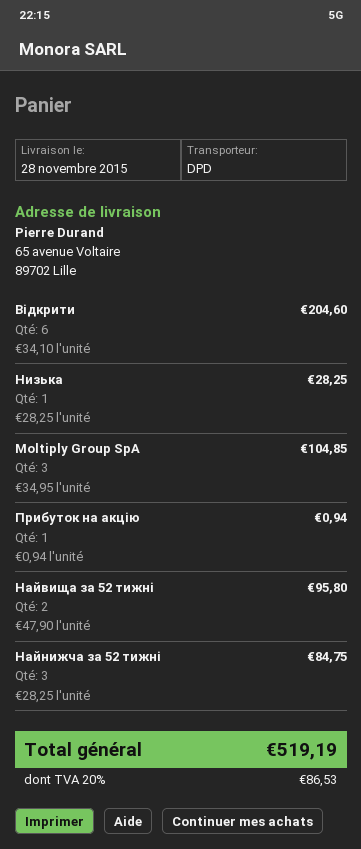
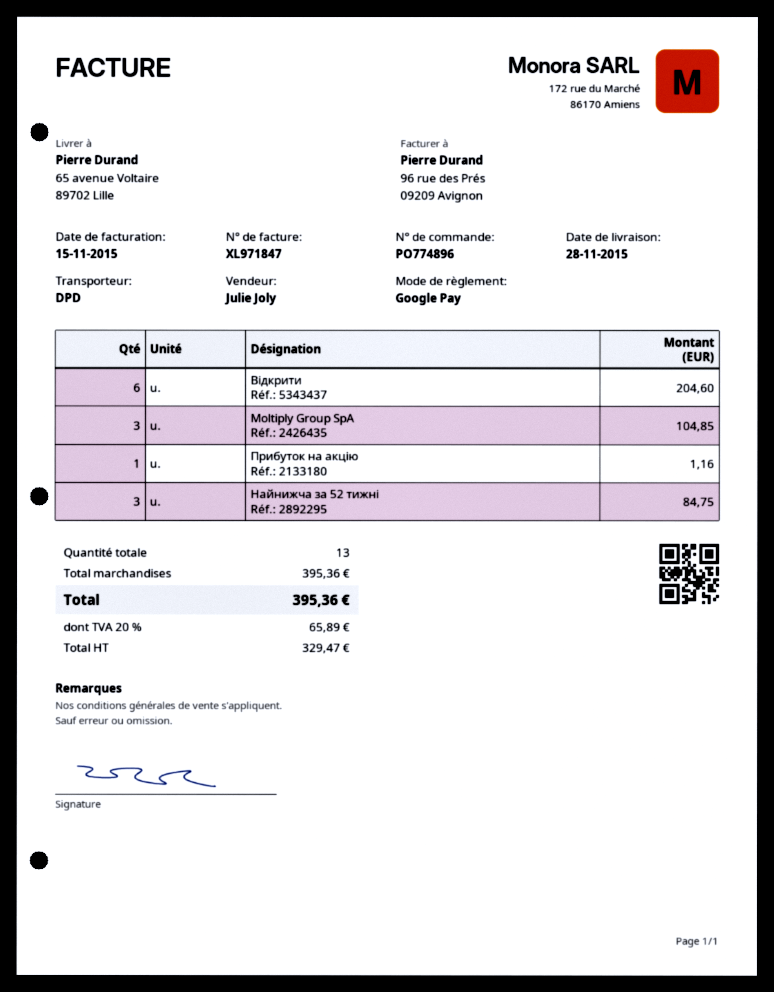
Низька: 1 for 28.25 -> none
Прибуток на акцію: 1 for 0.94 -> 1 for 1.16
Найвища за 52 тижні: 2 for 95.80 -> none
tax: 20% = 86.53 -> 20% = 65.89
total: 519.19 -> 395.36

